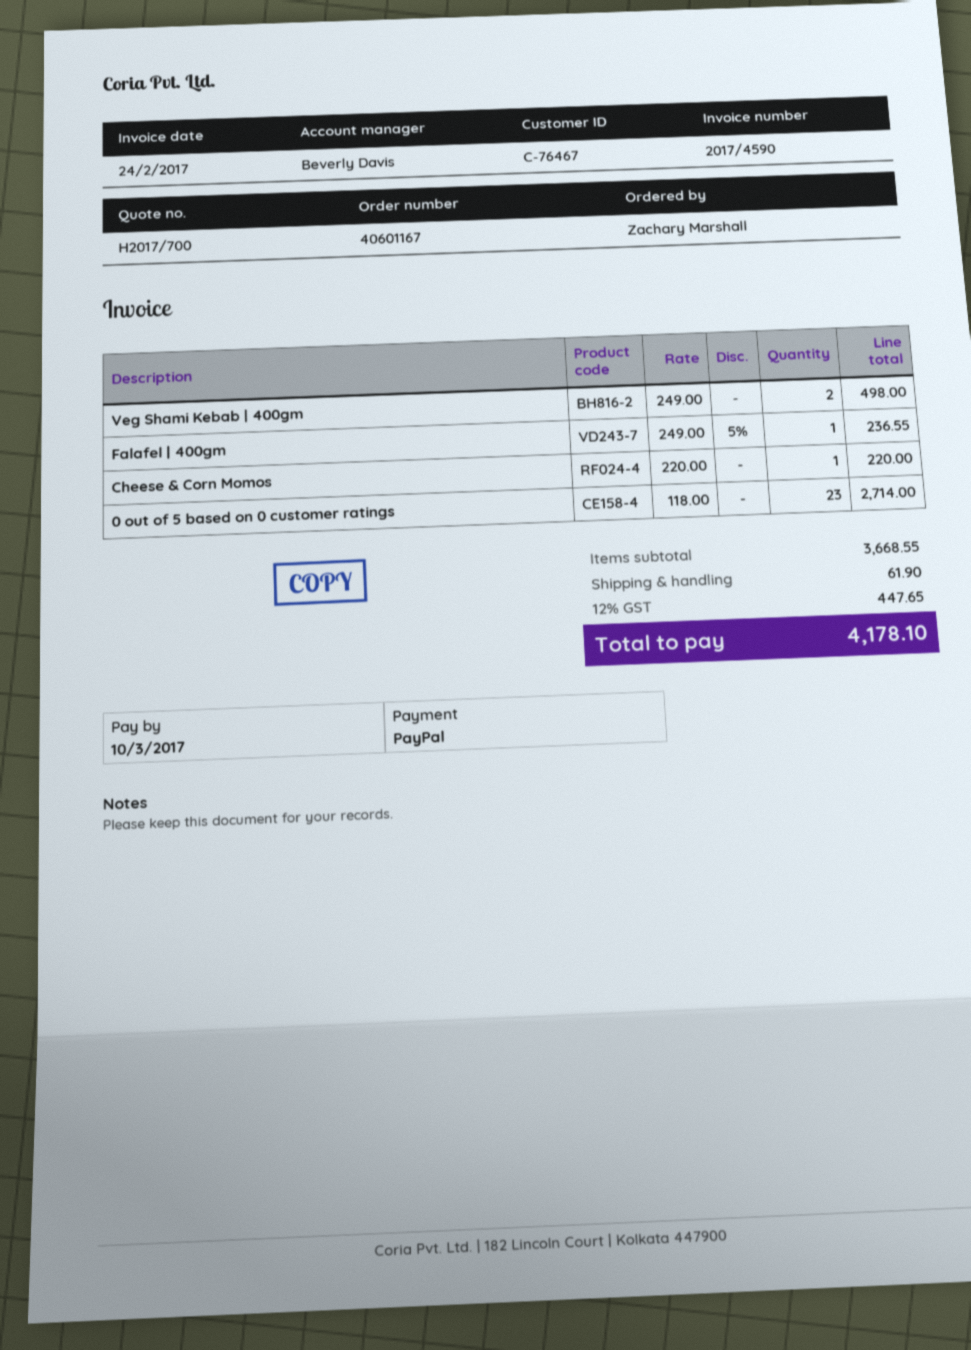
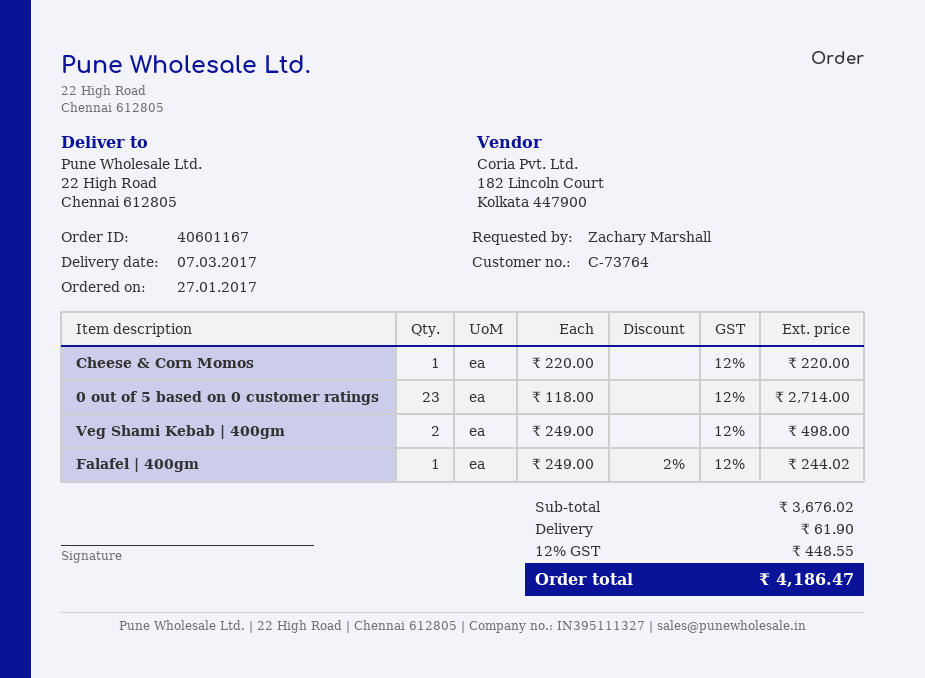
customer number: C-76467 -> C-73764
Falafel | 400gm: 1 x 249.00 - 5% = 236.55 -> 1 x 249.00 - 2% = 244.02
subtotal: 3668.55 -> 3676.02
tax: 12% = 447.65 -> 12% = 448.55
total: 4178.10 -> 4186.47

